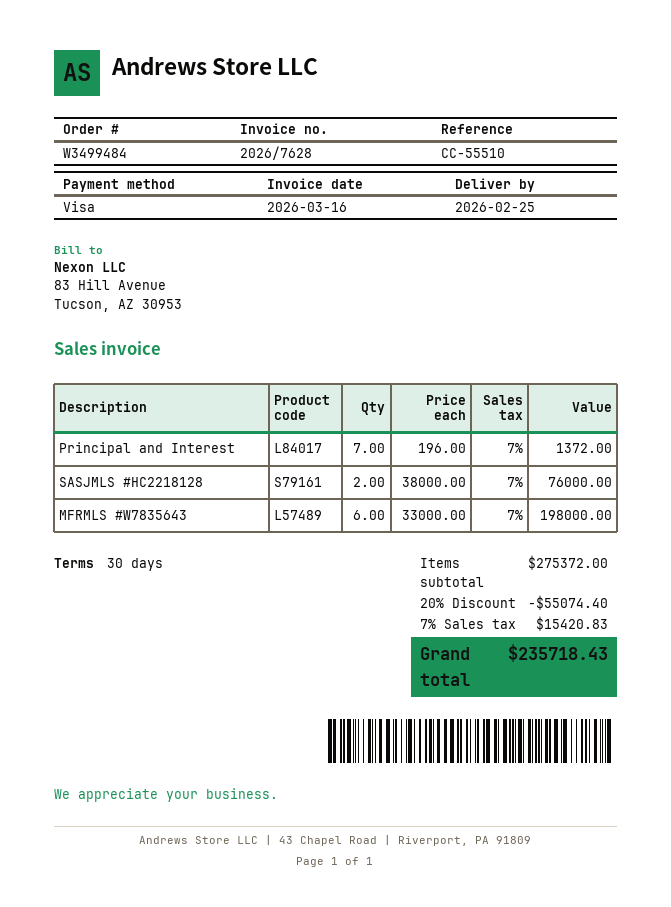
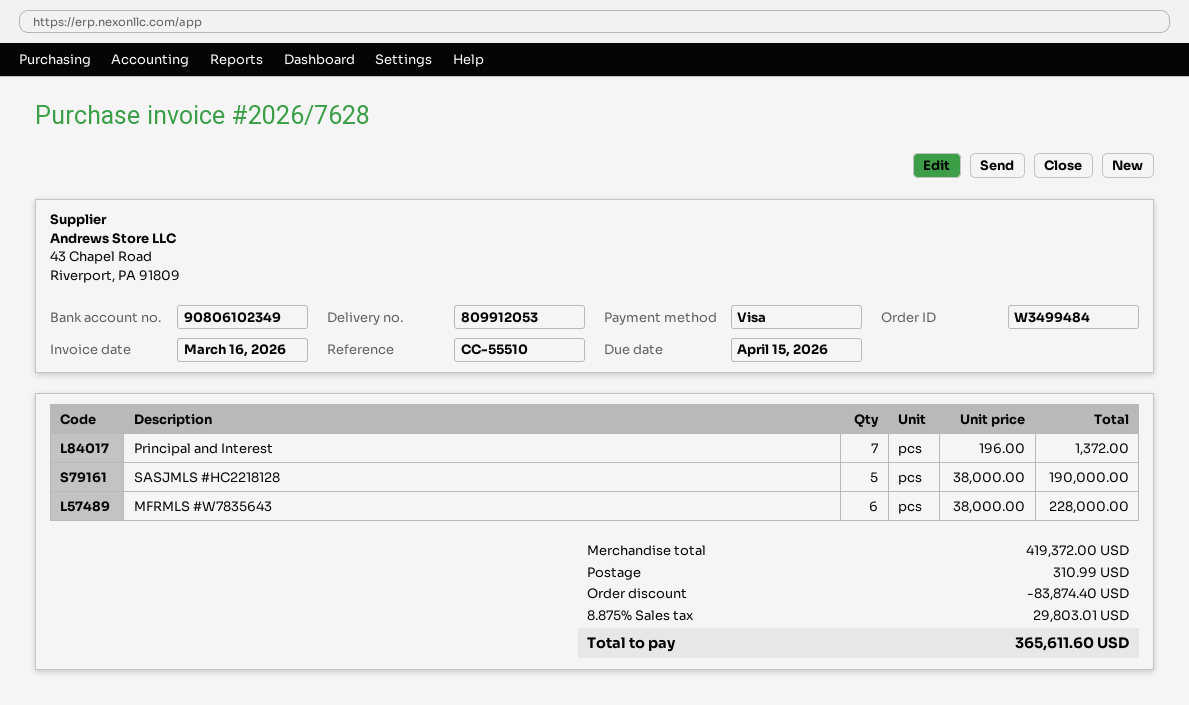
SASJMLS #HC2218128: 2 x 38000.00 = 76000.00 -> 5 x 38000.00 = 190000.00
MFRMLS #W7835643: 6 x 33000.00 = 198000.00 -> 6 x 38000.00 = 228000.00
subtotal: 275372.00 -> 419372.00
discount: 55074.40 -> 83874.40
shipping: none -> 310.99
tax: 7% = 15420.83 -> 8.875% = 29803.01
total: 235718.43 -> 365611.60

